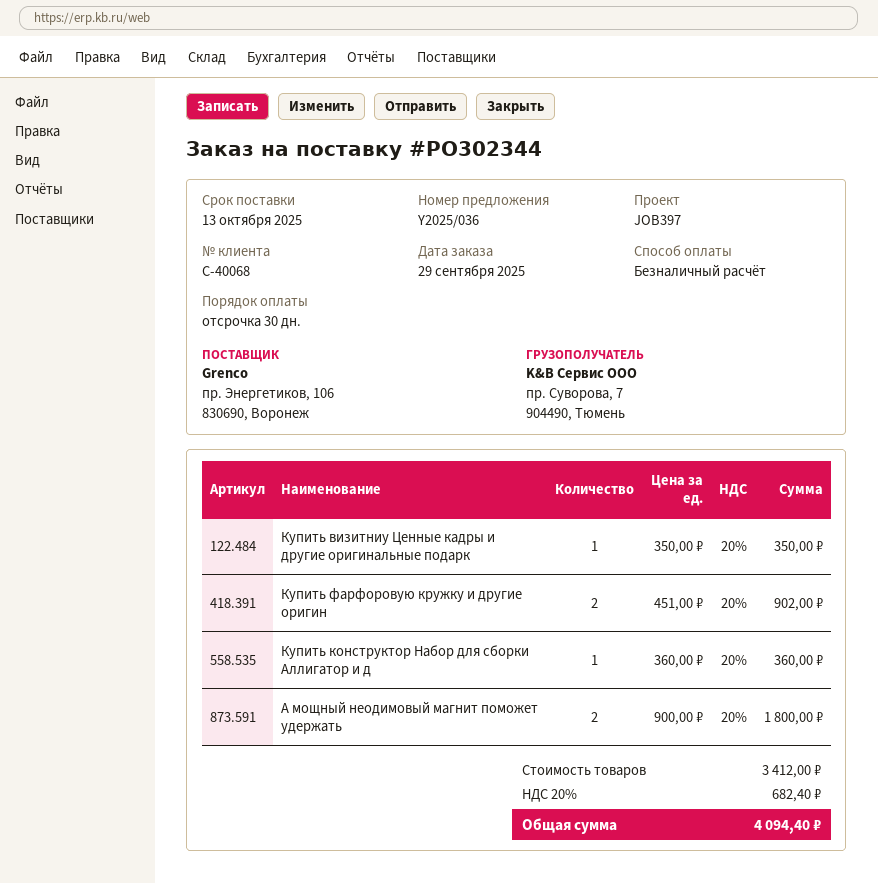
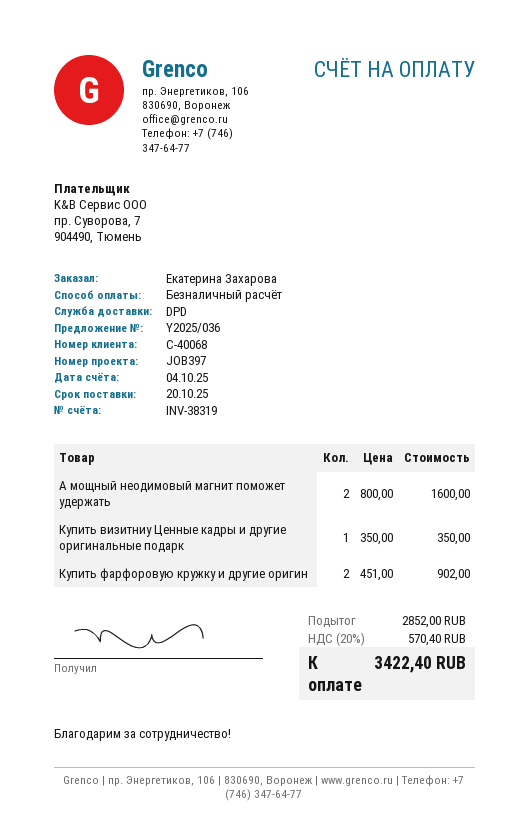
delivery date: 2025-10-13 -> 2025-10-20
Купить конструктор Набор для сборки Аллигатор и д: 1 x 360.00 = 360.00 -> none
А мощный неодимовый магнит поможет удержать: 2 x 900.00 = 1800.00 -> 2 x 800.00 = 1600.00
subtotal: 3412.00 -> 2852.00
tax: 20% = 682.40 -> 20% = 570.40
total: 4094.40 -> 3422.40

